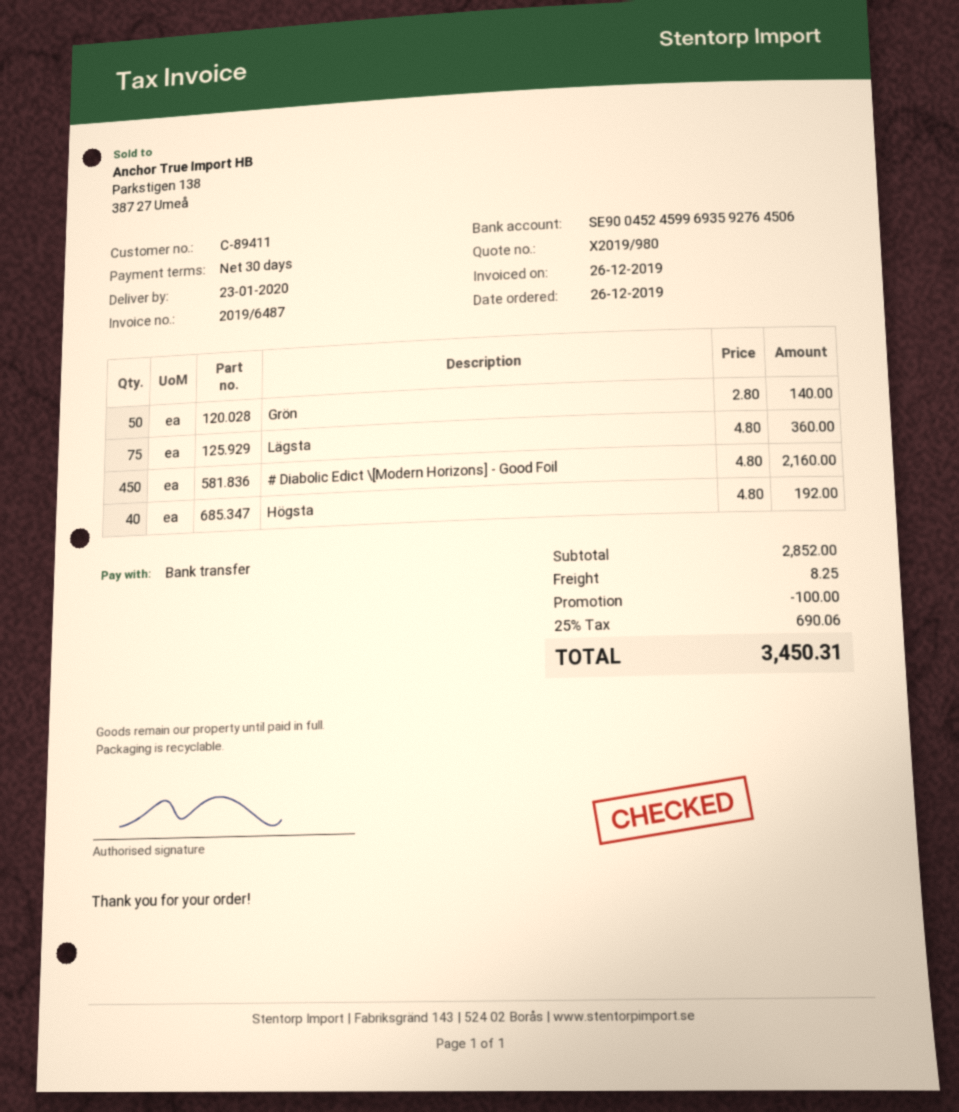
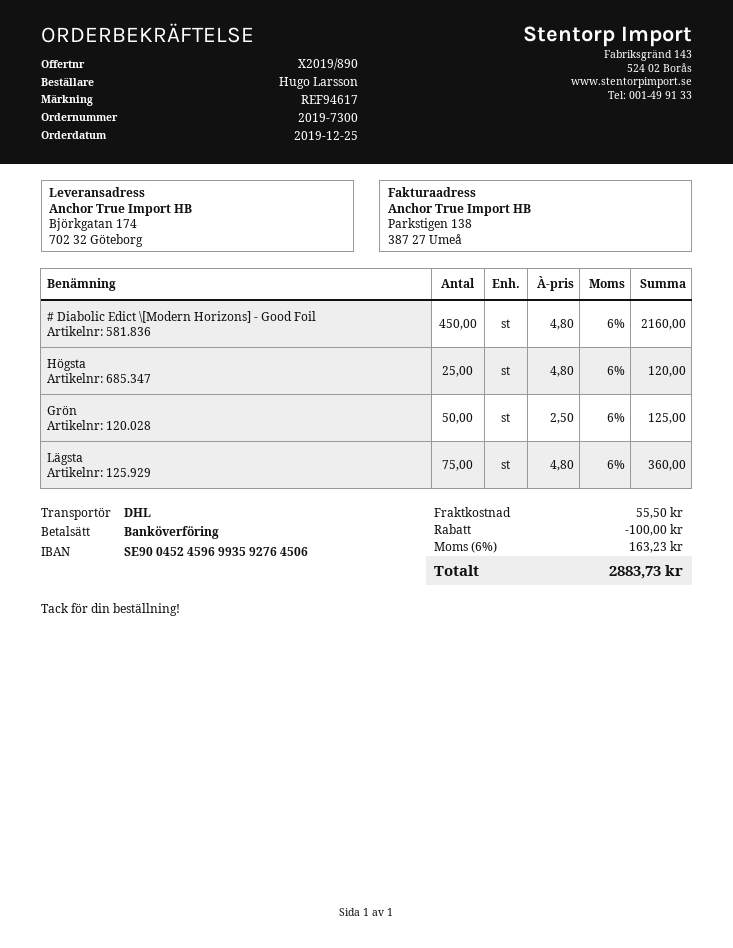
quote number: X2019/980 -> X2019/890
order date: 2019-12-26 -> 2019-12-25
bank account: SE9004524599693592764506 -> SE9004524596993592764506
Grön: 50 x 2.80 = 140.00 -> 50 x 2.50 = 125.00
Högsta: 40 x 4.80 = 192.00 -> 25 x 4.80 = 120.00
shipping: 8.25 -> 55.50
tax: 25% = 690.06 -> 6% = 163.23
total: 3450.31 -> 2883.73

